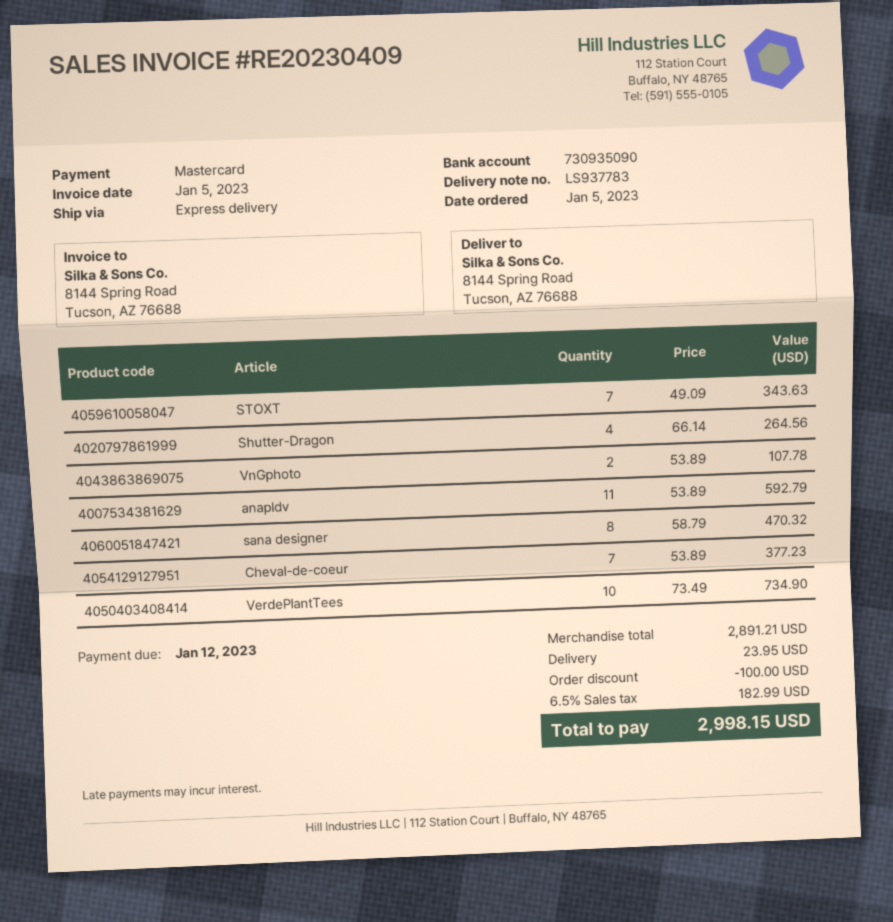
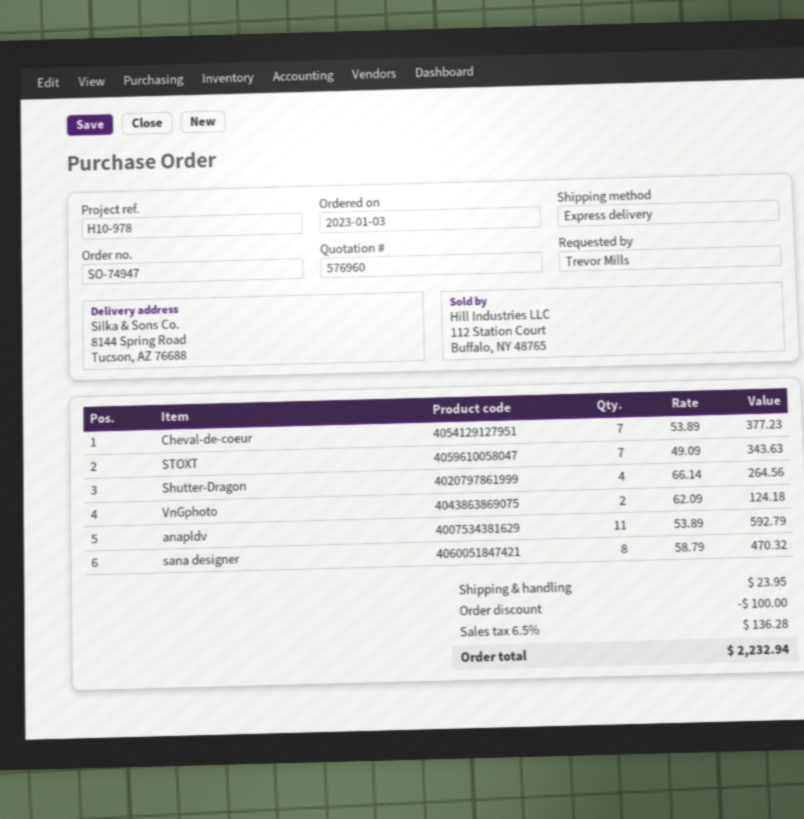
order date: 2023-01-05 -> 2023-01-03
VnGphoto: 2 x 53.89 = 107.78 -> 2 x 62.09 = 124.18
VerdePlantTees: 10 x 73.49 = 734.90 -> none
tax: 6.5% = 182.99 -> 6.5% = 136.28
total: 2998.15 -> 2232.94

